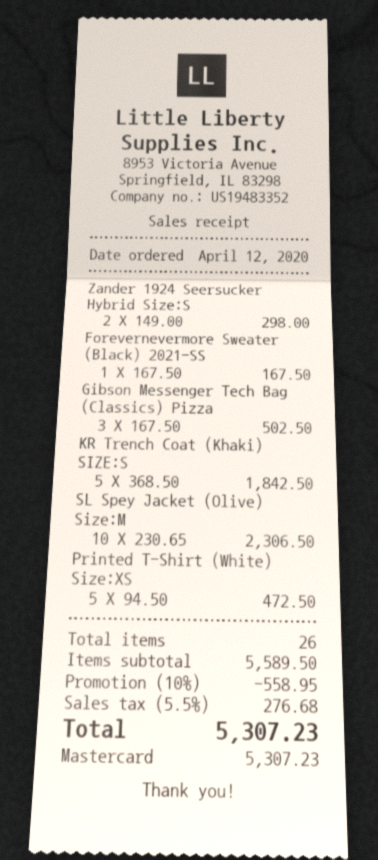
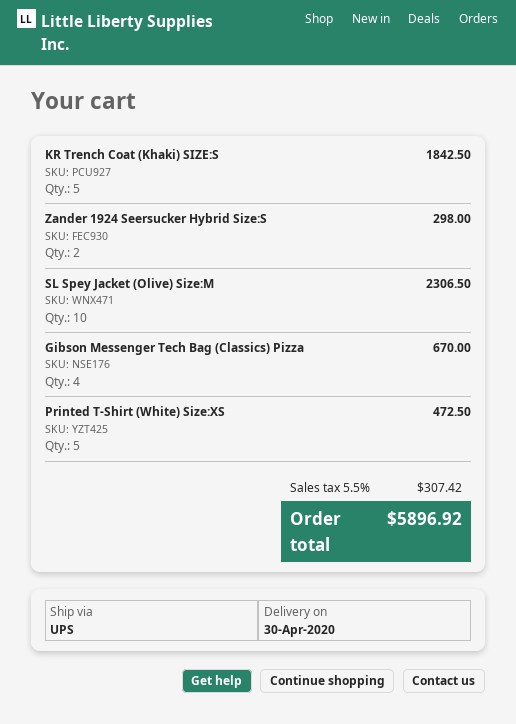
Forevernevermore Sweater (Black) 2021-SS: 1 for 167.50 -> none
Gibson Messenger Tech Bag (Classics) Pizza: 3 for 502.50 -> 4 for 670.00
discount: 10% = 558.95 -> none
tax: 5.5% = 276.68 -> 5.5% = 307.42
total: 5307.23 -> 5896.92

